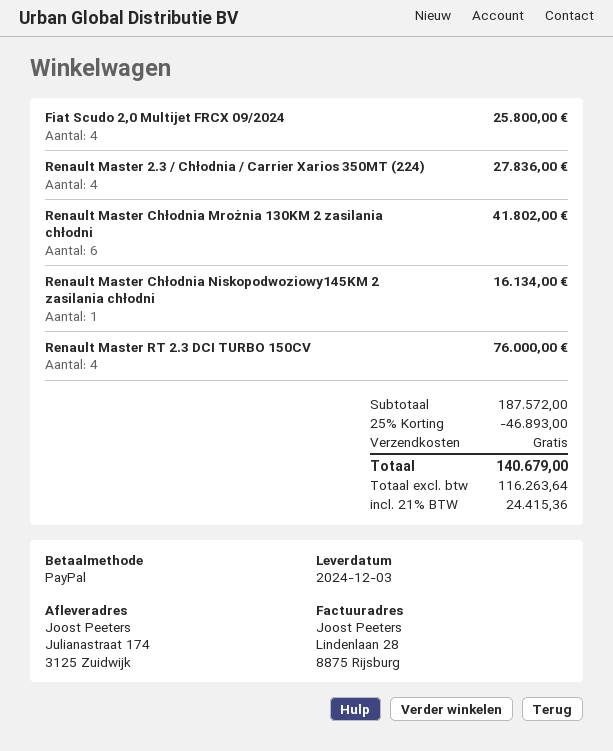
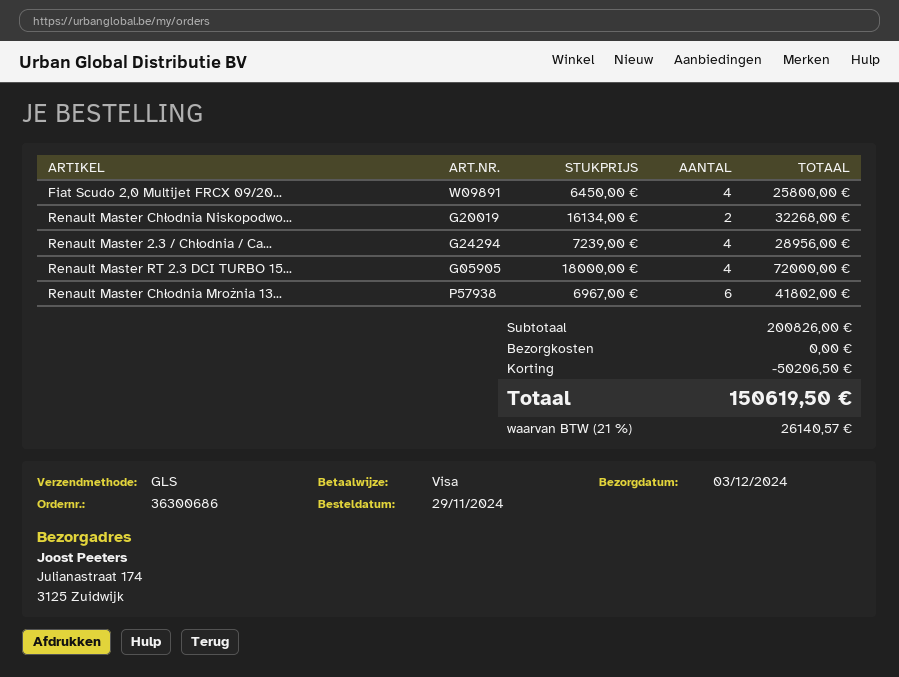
payment method: PayPal -> Visa
Renault Master 2.3 / Chłodnia / Carrier Xarios 350MT (224): 4 for 27836.00 -> 4 for 28956.00
Renault Master Chłodnia Niskopodwoziowy145KM 2 zasilania chłodni: 1 for 16134.00 -> 2 for 32268.00
Renault Master RT 2.3 DCI TURBO 150CV: 4 for 76000.00 -> 4 for 72000.00
subtotal: 187572.00 -> 200826.00
discount: 46893.00 -> 50206.50
tax: 21% = 24415.36 -> 21% = 26140.57
total: 140679.00 -> 150619.50

